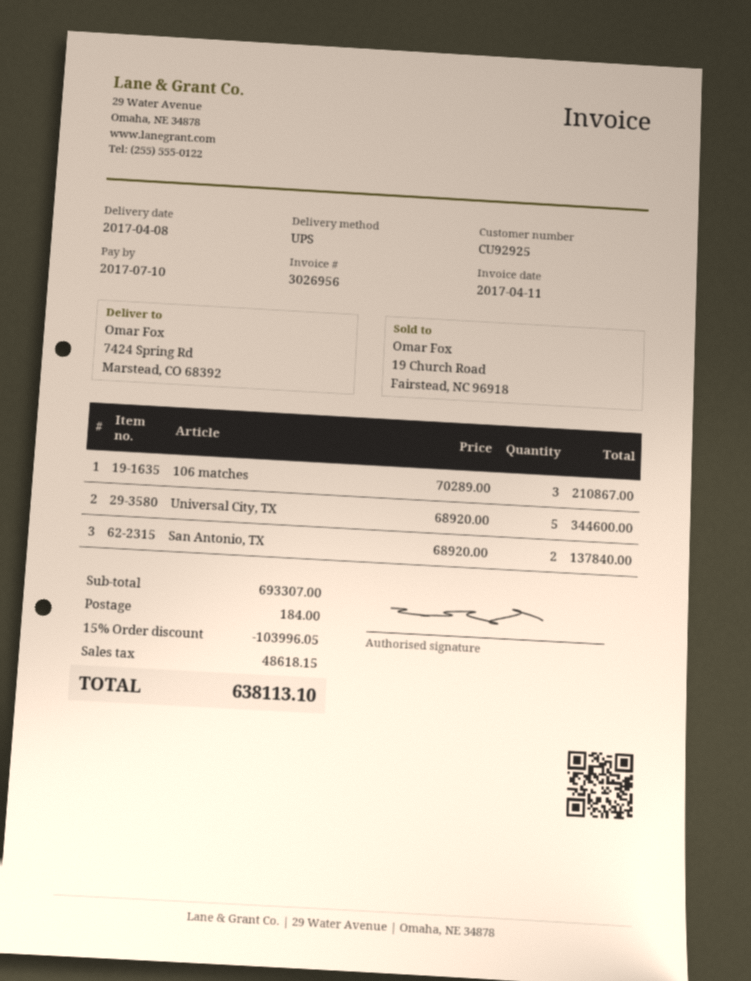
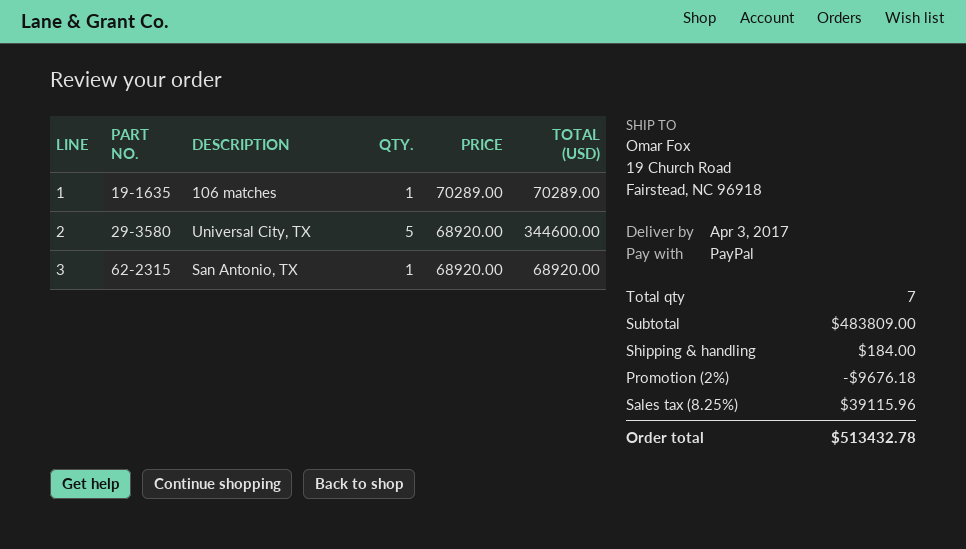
delivery date: 2017-04-08 -> 2017-04-03
ship to: 7424 Spring Rd, Marstead, CO 68392 -> 19 Church Road, Fairstead, NC 96918
106 matches: 3 x 70289.00 = 210867.00 -> 1 x 70289.00 = 70289.00
San Antonio, TX: 2 x 68920.00 = 137840.00 -> 1 x 68920.00 = 68920.00
subtotal: 693307.00 -> 483809.00
discount: 15% = 103996.05 -> 2% = 9676.18
tax: 48618.15 -> 39115.96
total: 638113.10 -> 513432.78

